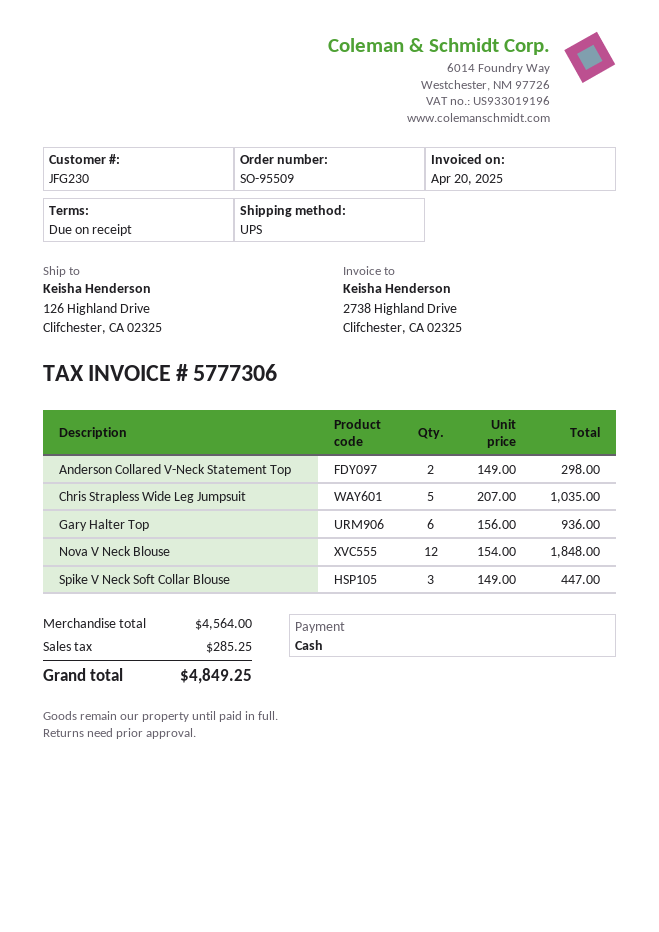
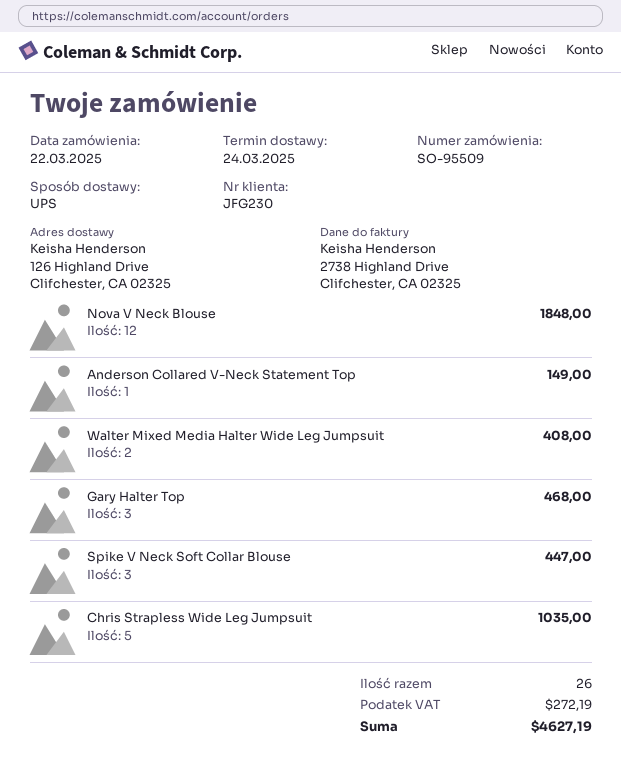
Anderson Collared V-Neck Statement Top: 2 for 298.00 -> 1 for 149.00
Gary Halter Top: 6 for 936.00 -> 3 for 468.00
Walter Mixed Media Halter Wide Leg Jumpsuit: none -> 2 for 408.00
tax: 285.25 -> 272.19
total: 4849.25 -> 4627.19

